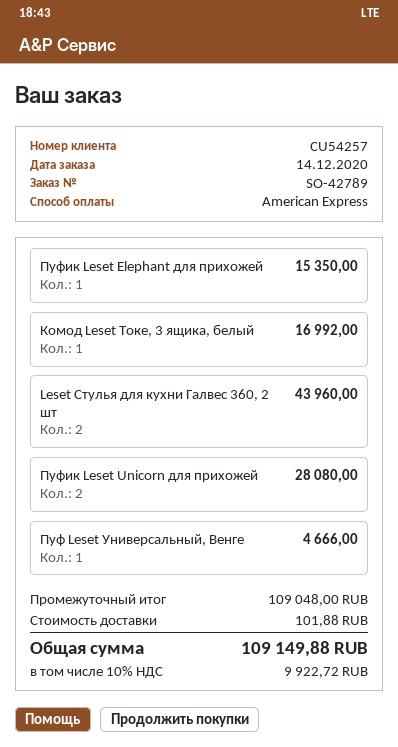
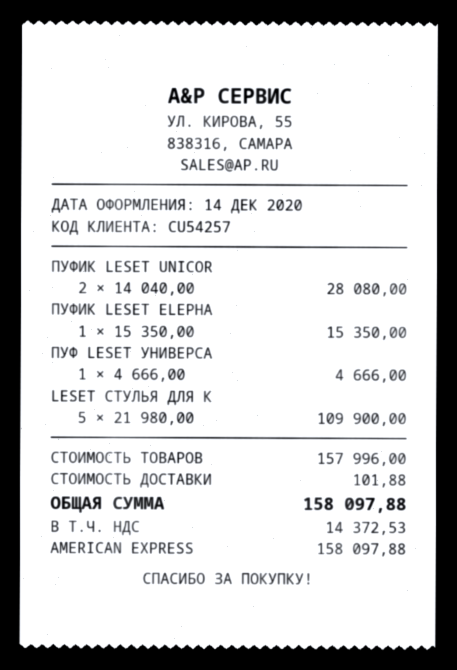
Комод Leset Токе, 3 ящика, белый: 1 for 16992.00 -> none
Leset Стулья для кухни Галвес 360, 2 шт: 2 for 43960.00 -> 5 for 109900.00
subtotal: 109048.00 -> 157996.00
tax: 9922.72 -> 14372.53
total: 109149.88 -> 158097.88

